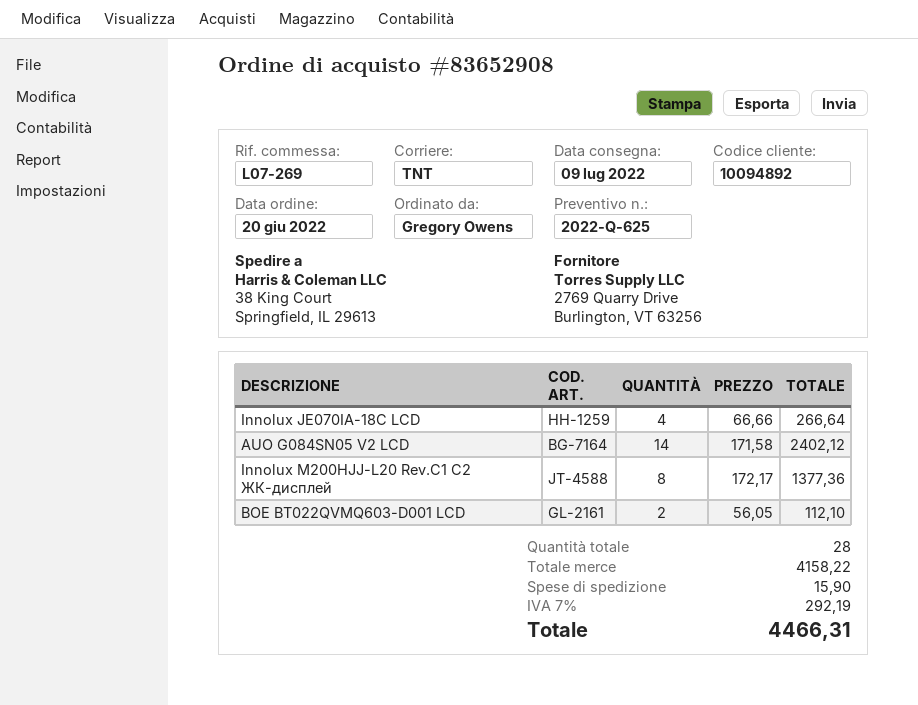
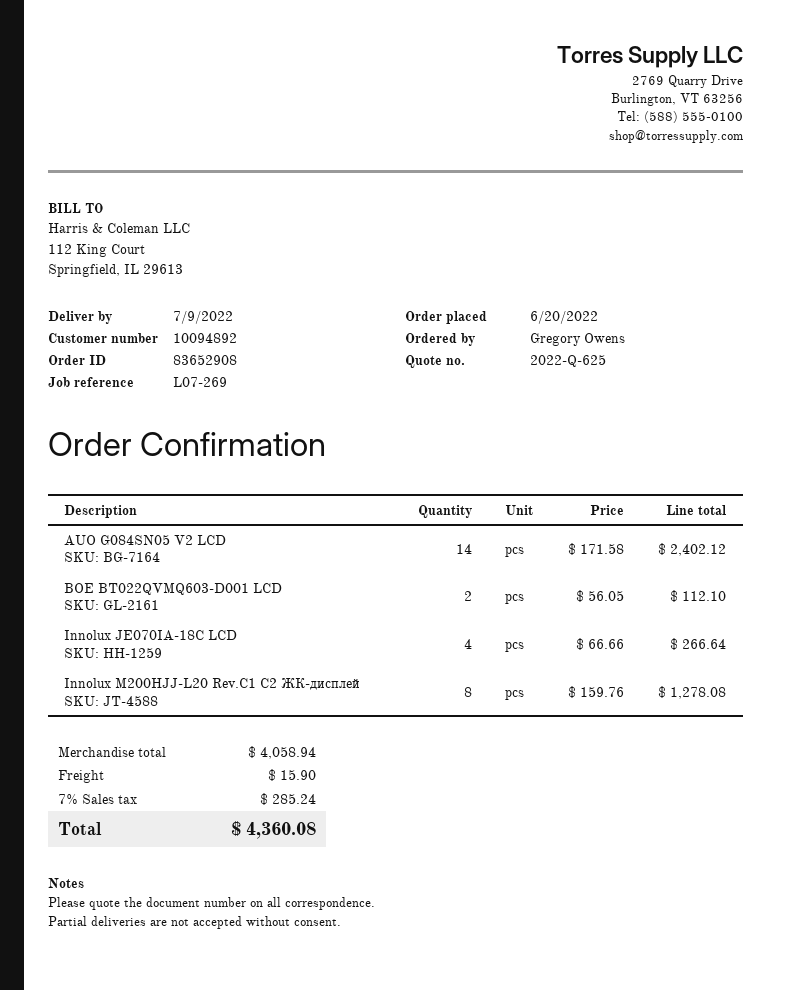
Innolux M200HJJ-L20 Rev.C1 C2 ЖК-дисплей: 8 x 172.17 = 1377.36 -> 8 x 159.76 = 1278.08
subtotal: 4158.22 -> 4058.94
tax: 7% = 292.19 -> 7% = 285.24
total: 4466.31 -> 4360.08

